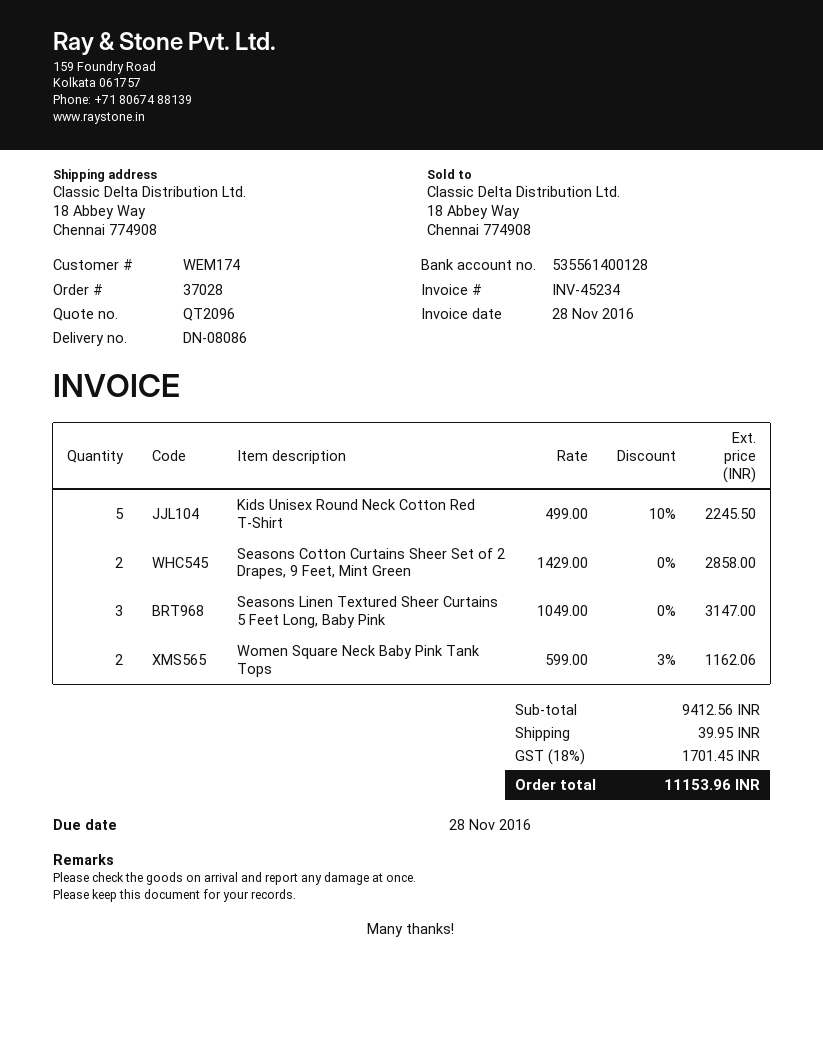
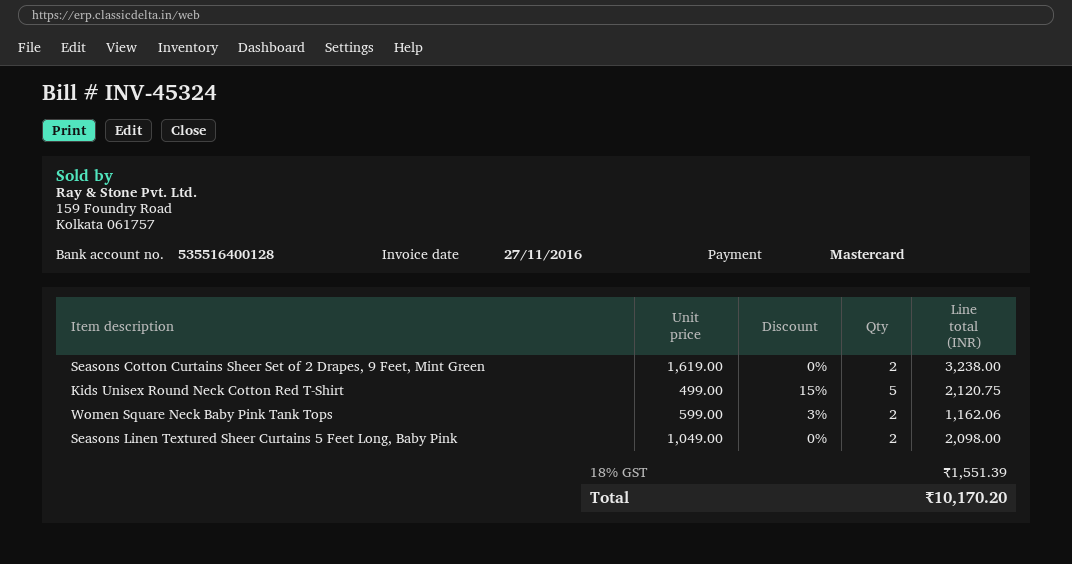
invoice number: INV-45234 -> INV-45324
invoice date: 2016-11-28 -> 2016-11-27
bank account: 535561400128 -> 535516400128
Kids Unisex Round Neck Cotton Red T-Shirt: 5 x 499.00 - 10% = 2245.50 -> 5 x 499.00 - 15% = 2120.75
Seasons Cotton Curtains Sheer Set of 2 Drapes, 9 Feet, Mint Green: 2 x 1429.00 = 2858.00 -> 2 x 1619.00 = 3238.00
Seasons Linen Textured Sheer Curtains 5 Feet Long, Baby Pink: 3 x 1049.00 = 3147.00 -> 2 x 1049.00 = 2098.00
shipping: 39.95 -> none
tax: 18% = 1701.45 -> 18% = 1551.39
total: 11153.96 -> 10170.20

